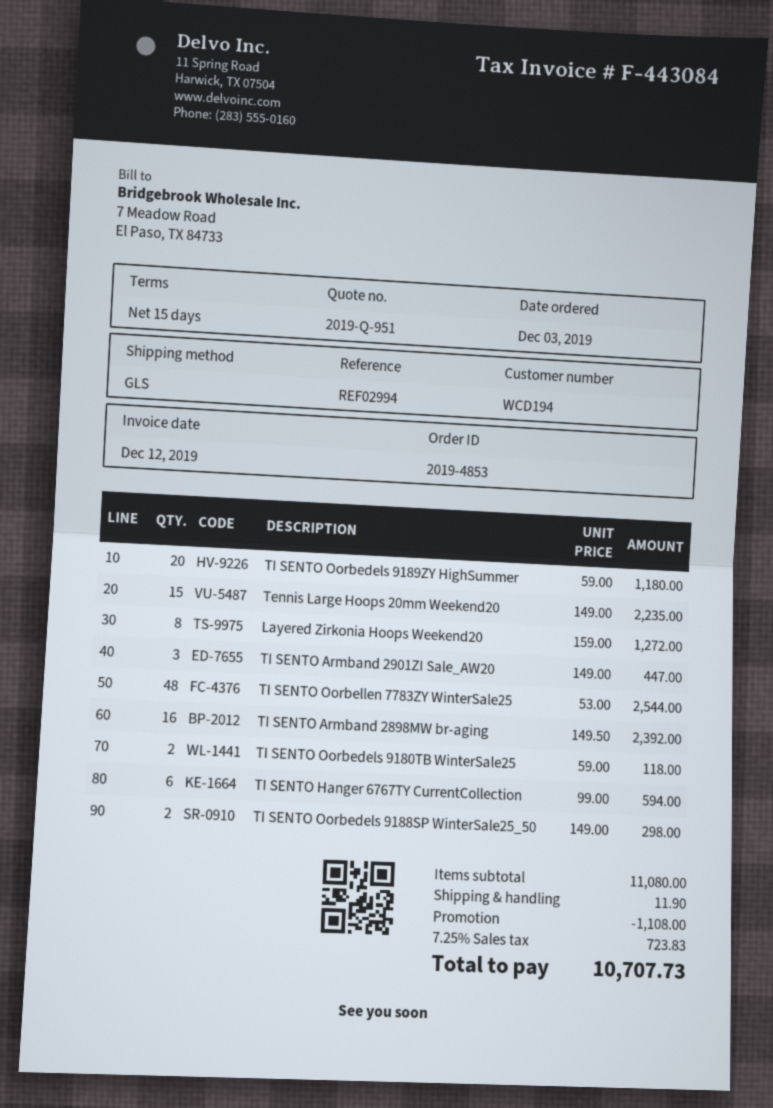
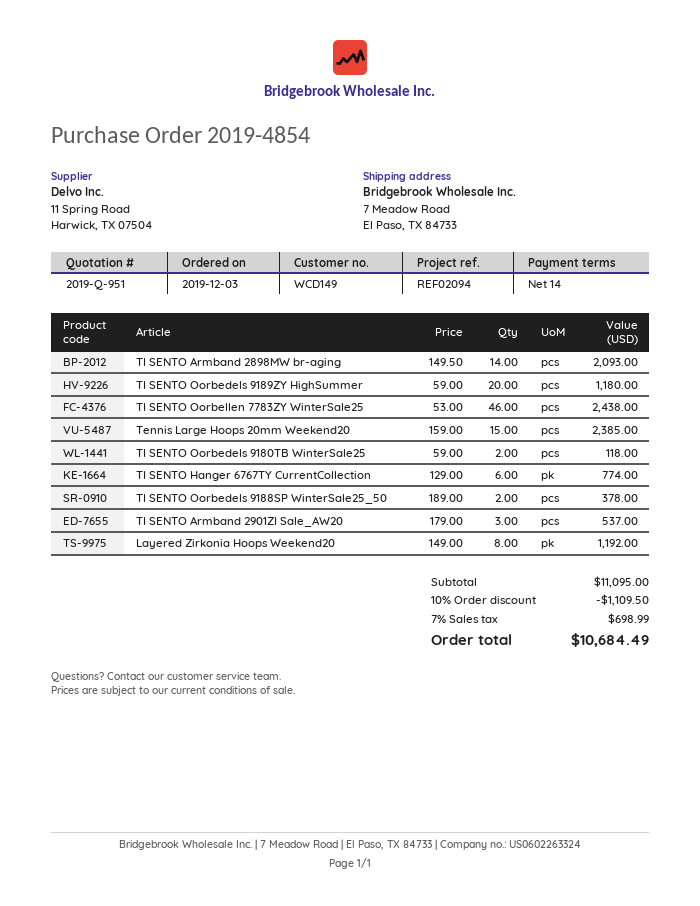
order number: 2019-4853 -> 2019-4854
payment terms: 15 days -> 14 days
customer number: WCD194 -> WCD149
reference: REF02994 -> REF02094
Tennis Large Hoops 20mm Weekend20: 15 x 149.00 = 2235.00 -> 15 x 159.00 = 2385.00
Layered Zirkonia Hoops Weekend20: 8 x 159.00 = 1272.00 -> 8 x 149.00 = 1192.00
TI SENTO Armband 2901ZI Sale_AW20: 3 x 149.00 = 447.00 -> 3 x 179.00 = 537.00
TI SENTO Oorbellen 7783ZY WinterSale25: 48 x 53.00 = 2544.00 -> 46 x 53.00 = 2438.00
TI SENTO Armband 2898MW br-aging: 16 x 149.50 = 2392.00 -> 14 x 149.50 = 2093.00
TI SENTO Hanger 6767TY CurrentCollection: 6 x 99.00 = 594.00 -> 6 x 129.00 = 774.00
TI SENTO Oorbedels 9188SP WinterSale25_50: 2 x 149.00 = 298.00 -> 2 x 189.00 = 378.00
subtotal: 11080.00 -> 11095.00
discount: 1108.00 -> 1109.50
shipping: 11.90 -> none
tax: 7.25% = 723.83 -> 7% = 698.99
total: 10707.73 -> 10684.49

